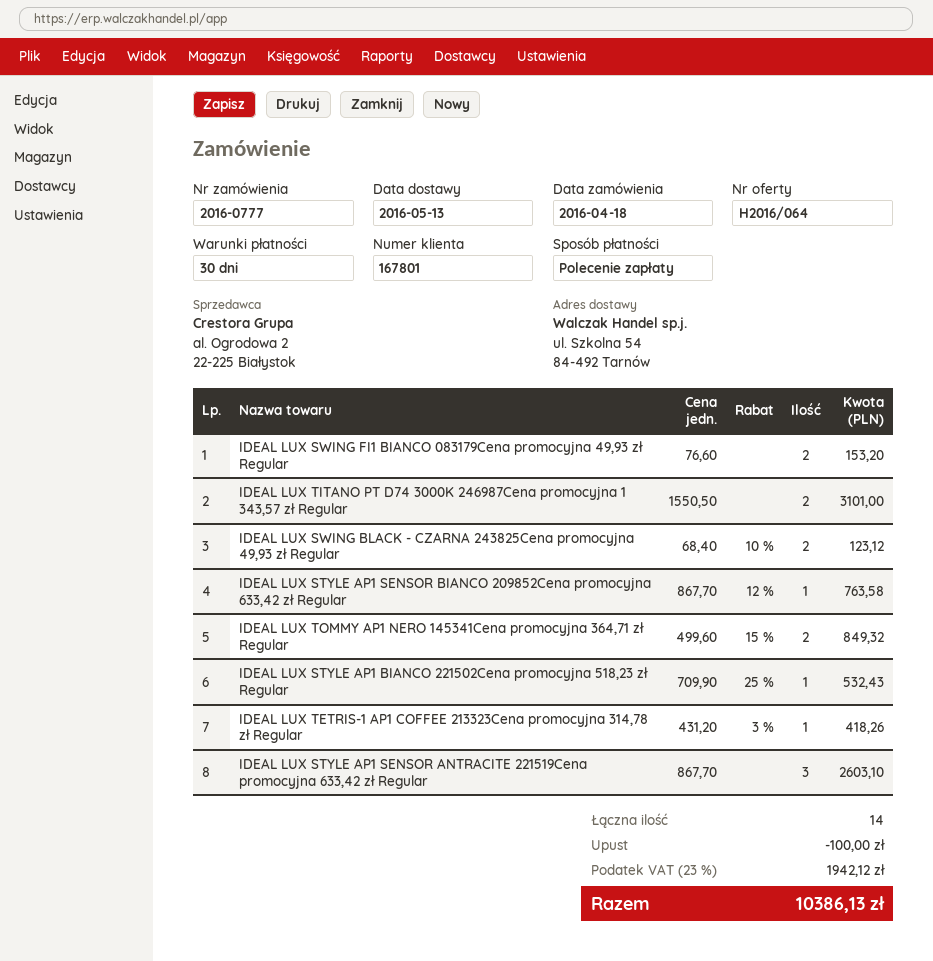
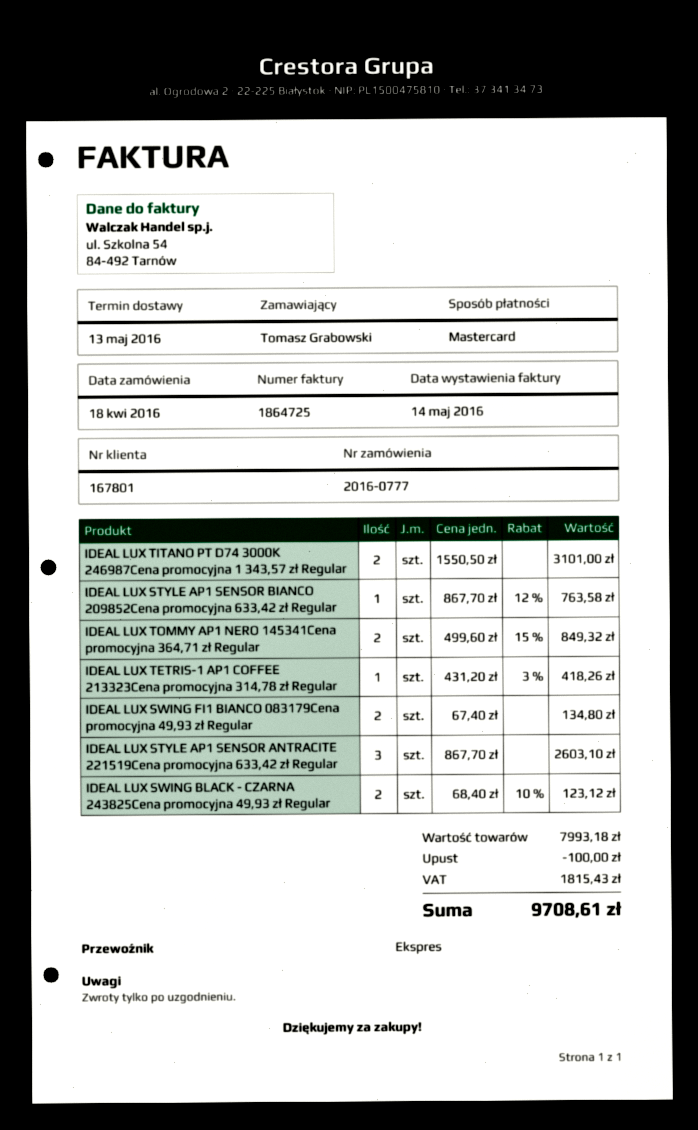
payment method: direct debit -> Mastercard
IDEAL LUX SWING FI1 BIANCO 083179Cena promocyjna 49,93 zł Regular: 2 x 76.60 = 153.20 -> 2 x 67.40 = 134.80
IDEAL LUX STYLE AP1 BIANCO 221502Cena promocyjna 518,23 zł Regular: 1 x 709.90 - 25% = 532.43 -> none
tax: 1942.12 -> 1815.43
total: 10386.13 -> 9708.61

